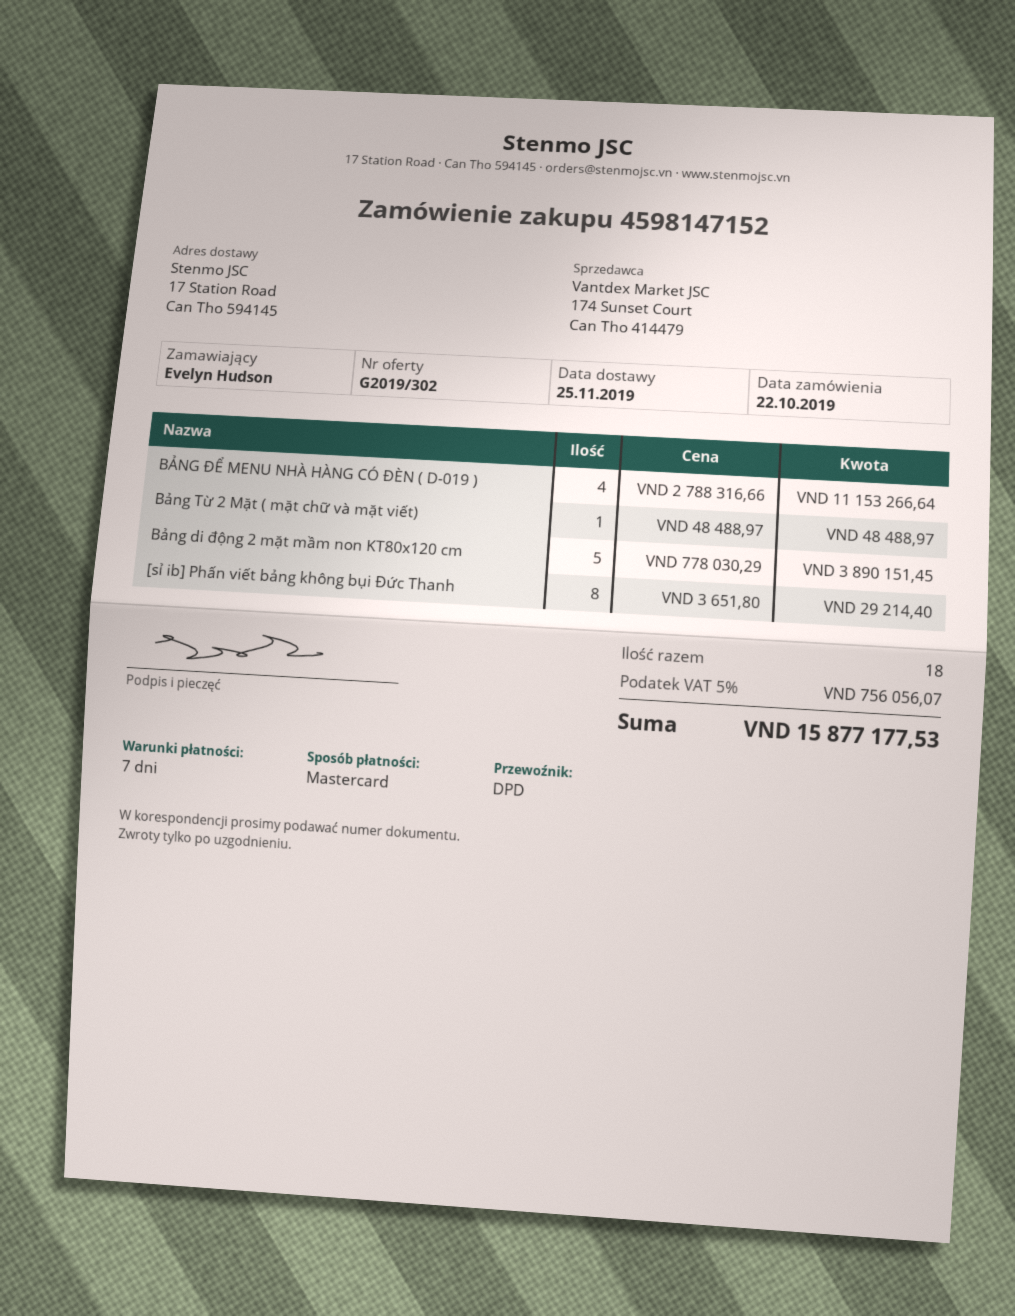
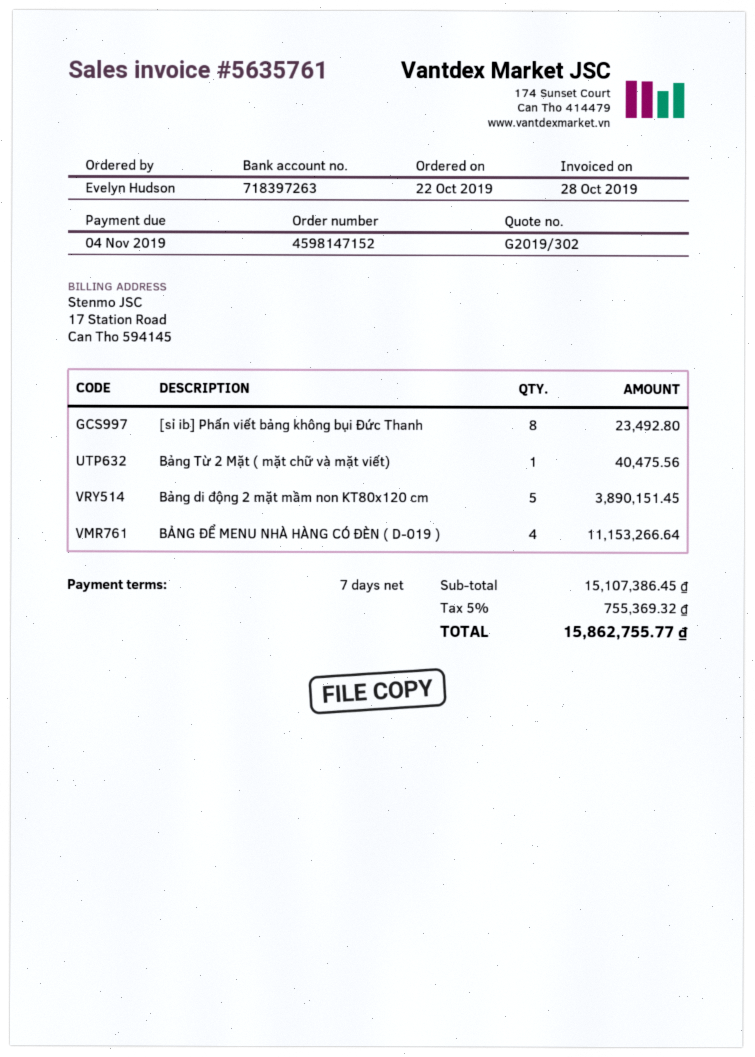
Bảng Từ 2 Mặt ( mặt chữ và mặt viết): 1 for 48488.97 -> 1 for 40475.56
[sỉ ib] Phấn viết bảng không bụi Đức Thanh: 8 for 29214.40 -> 8 for 23492.80
tax: 5% = 756056.07 -> 5% = 755369.32
total: 15877177.53 -> 15862755.77

